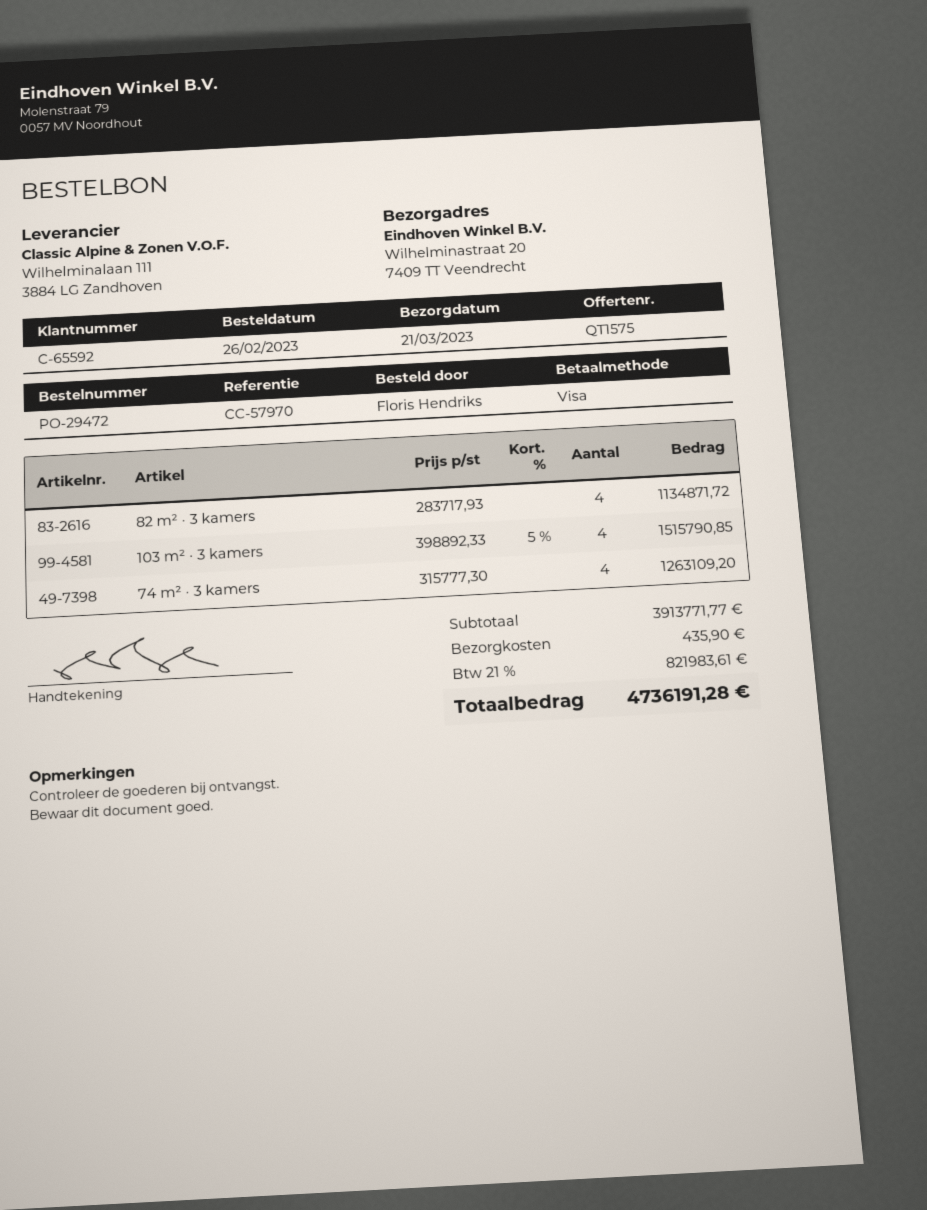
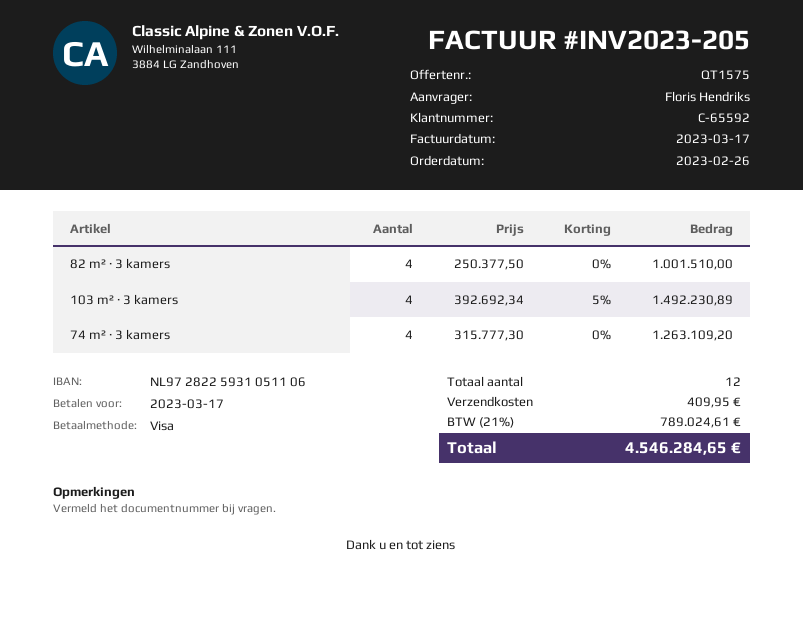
82 m² · 3 kamers: 4 x 283717.93 = 1134871.72 -> 4 x 250377.50 = 1001510.00
103 m² · 3 kamers: 4 x 398892.33 - 5% = 1515790.85 -> 4 x 392692.34 - 5% = 1492230.89
shipping: 435.90 -> 409.95
tax: 21% = 821983.61 -> 21% = 789024.61
total: 4736191.28 -> 4546284.65

